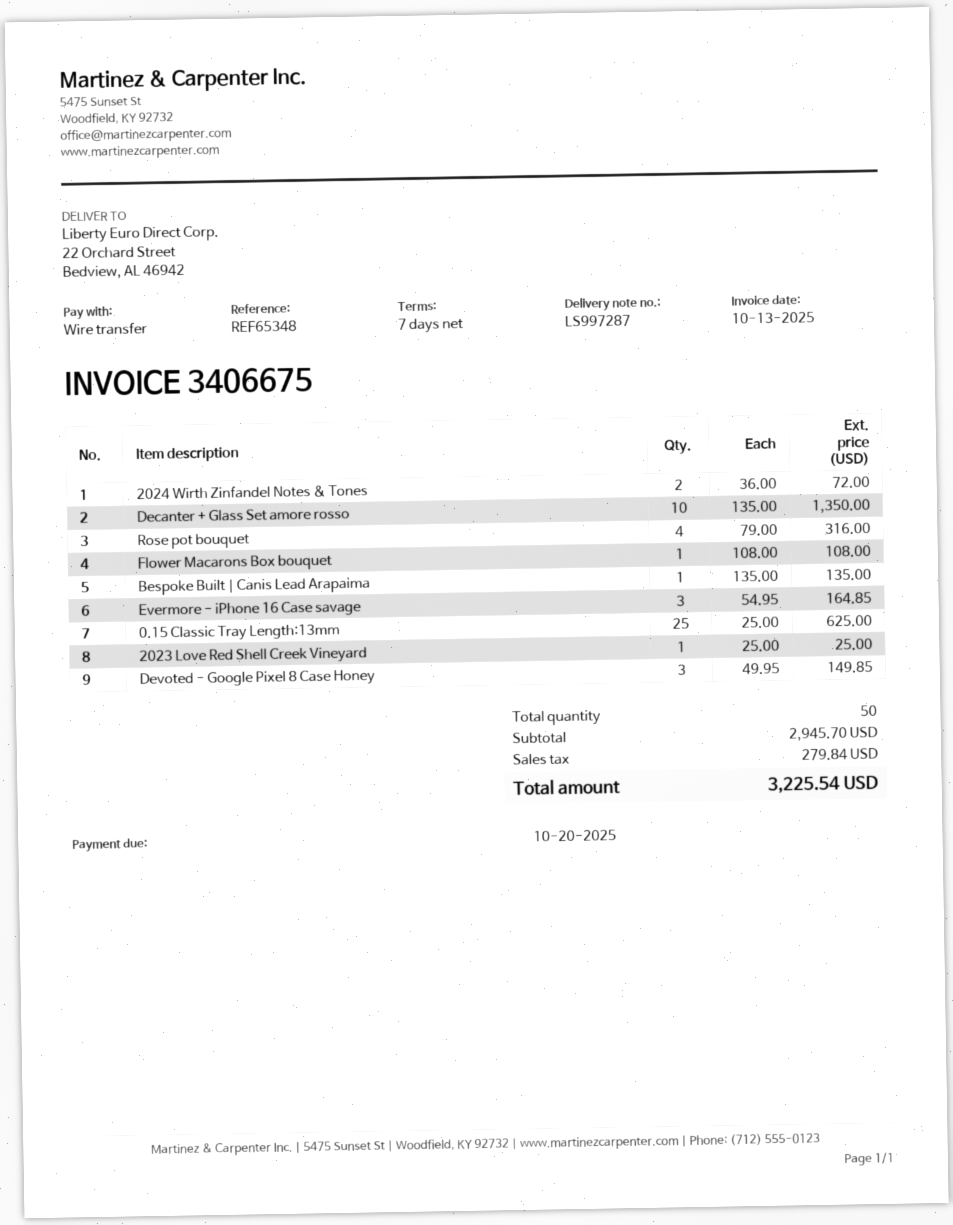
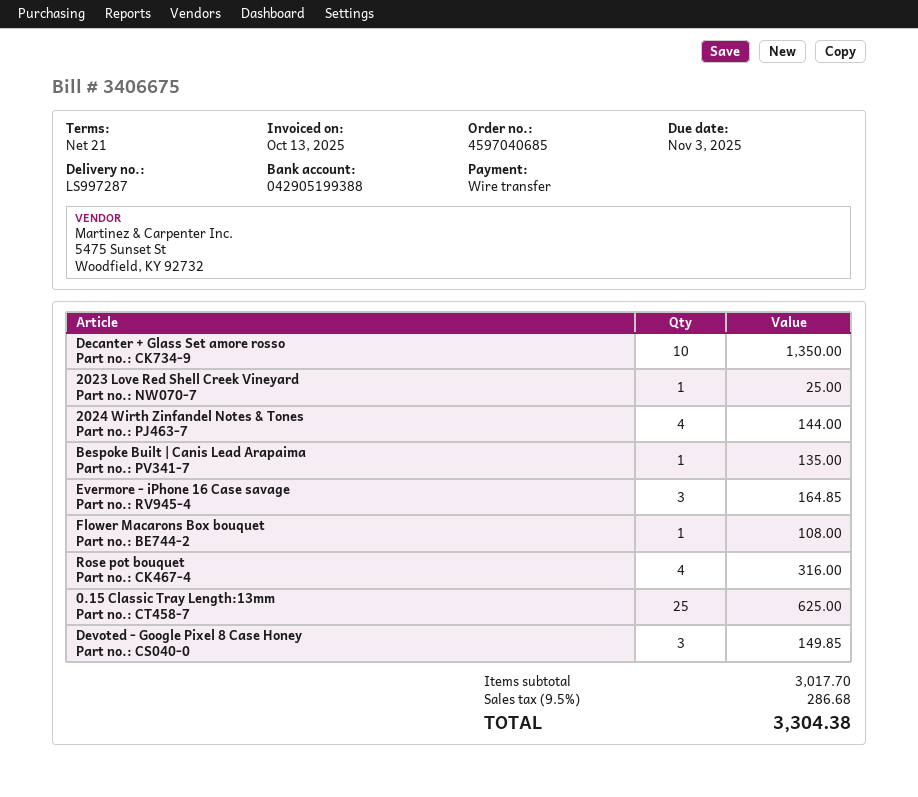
payment terms: 7 days -> 21 days
due date: 2025-10-20 -> 2025-11-03
2024 Wirth Zinfandel Notes & Tones: 2 for 72.00 -> 4 for 144.00
subtotal: 2945.70 -> 3017.70
tax: 279.84 -> 286.68
total: 3225.54 -> 3304.38

